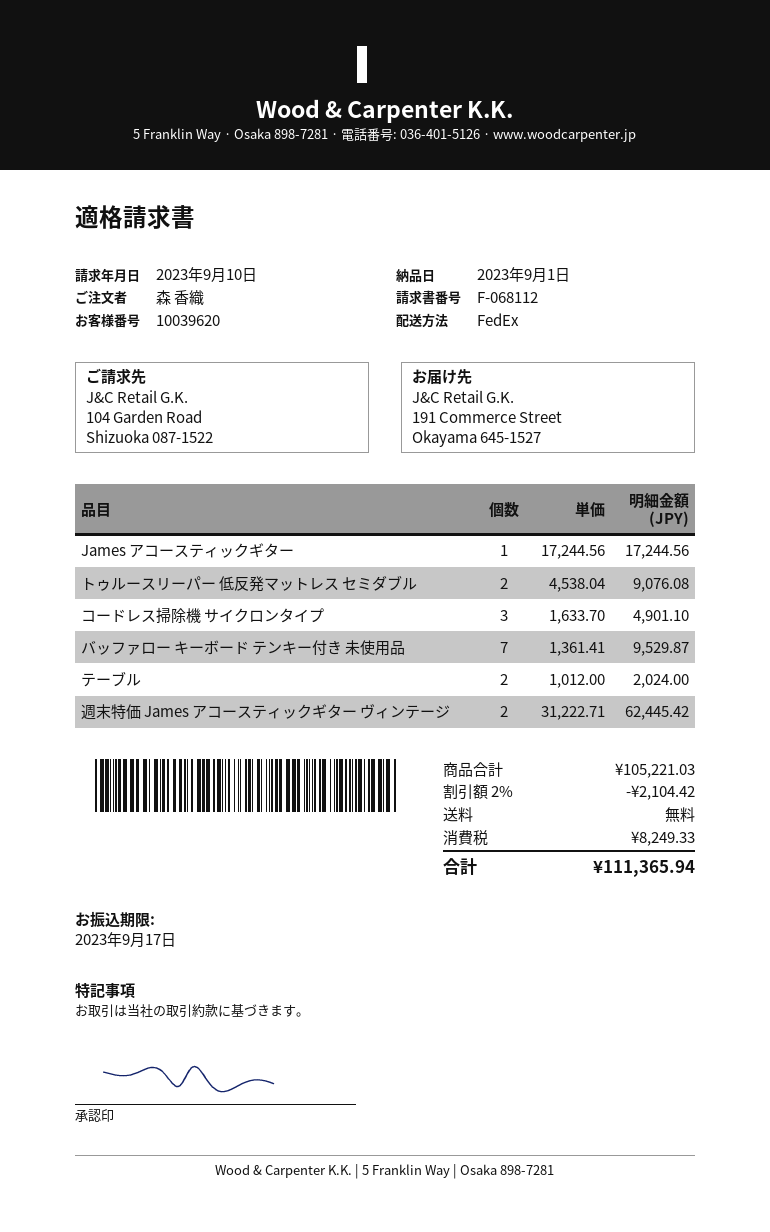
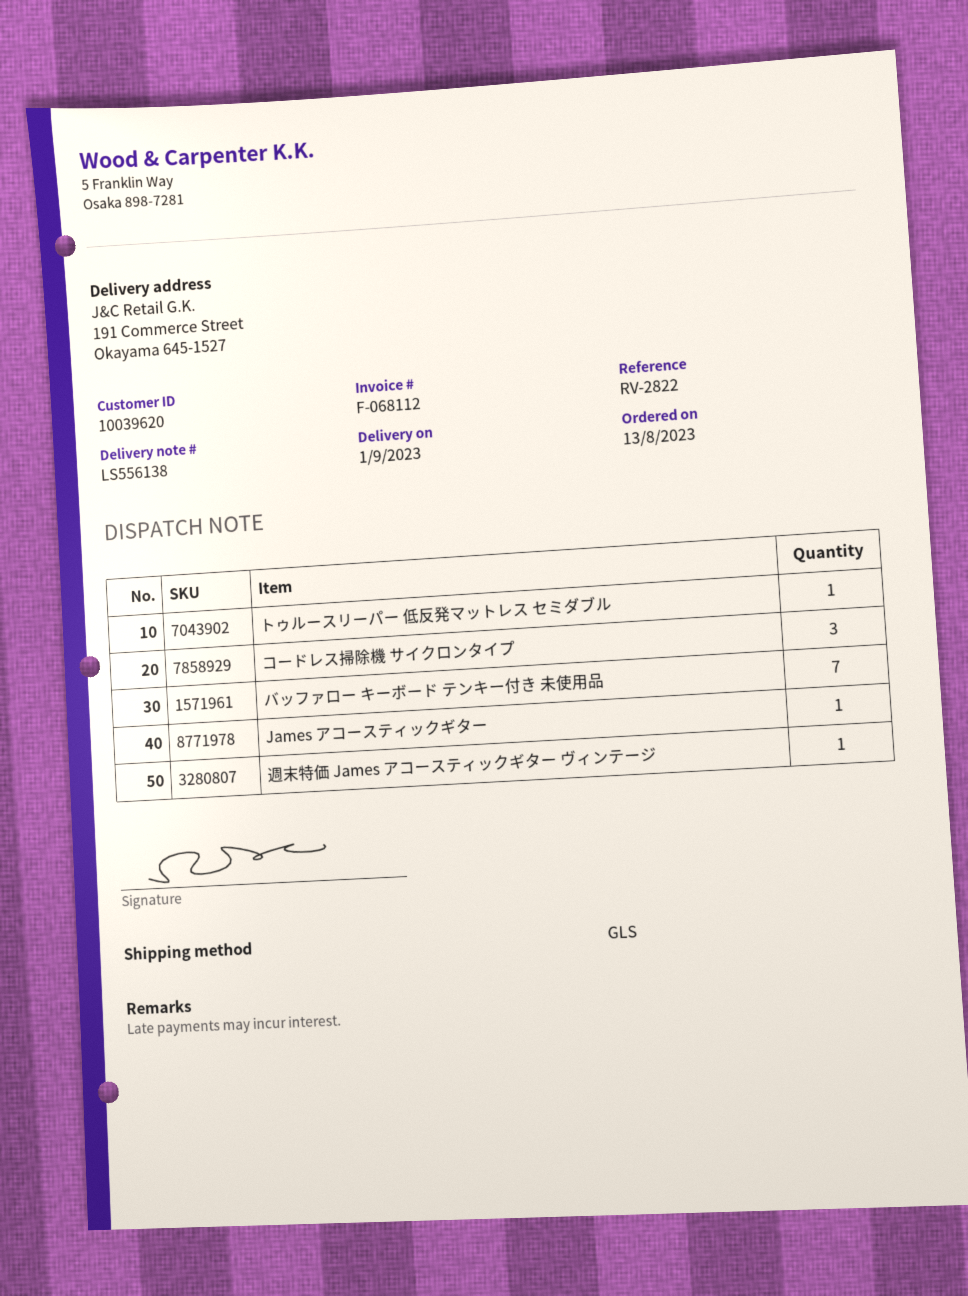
shipping method: FedEx -> GLS
トゥルースリーパー 低反発マットレス セミダブル: 2 -> 1
テーブル: 2 -> none
週末特価 James アコースティックギター ヴィンテージ: 2 -> 1

